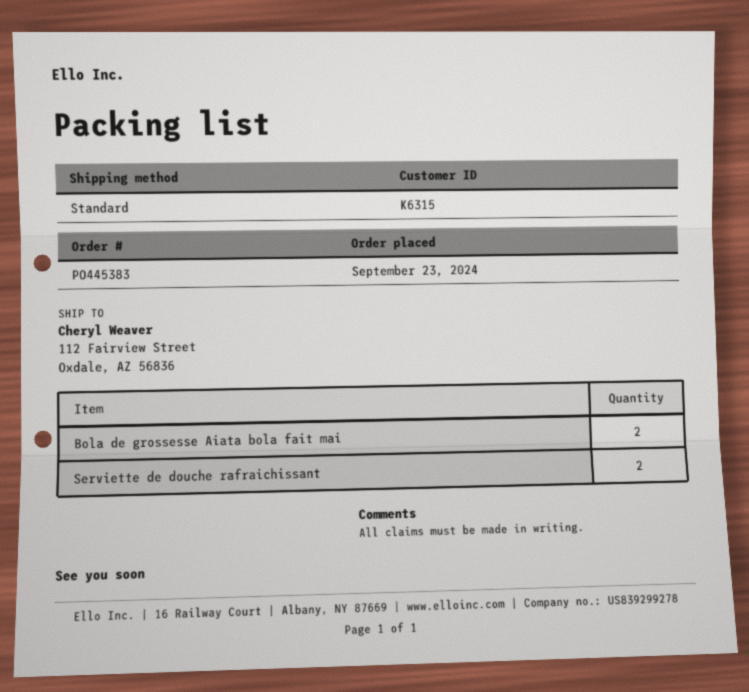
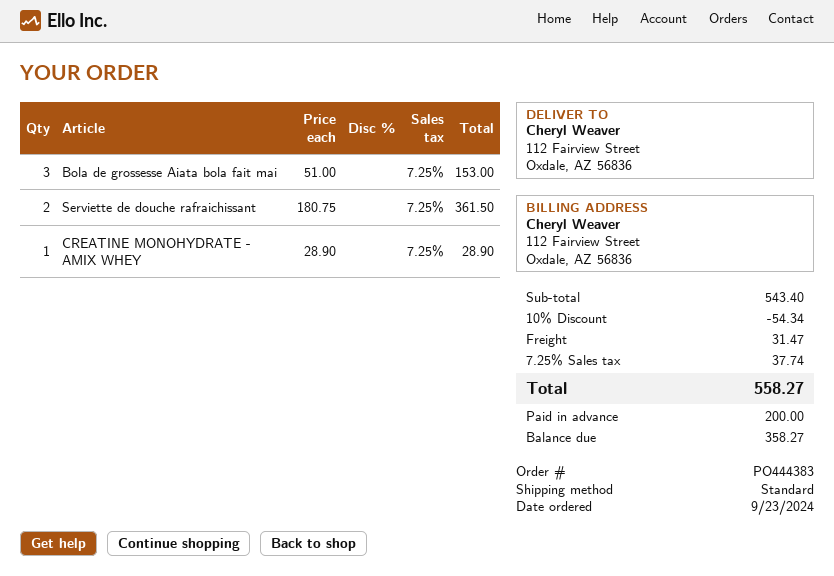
order number: PO445383 -> PO444383
Bola de grossesse Aiata bola fait mai: 2 -> 3
CREATINE MONOHYDRATE - AMIX WHEY: none -> 1

